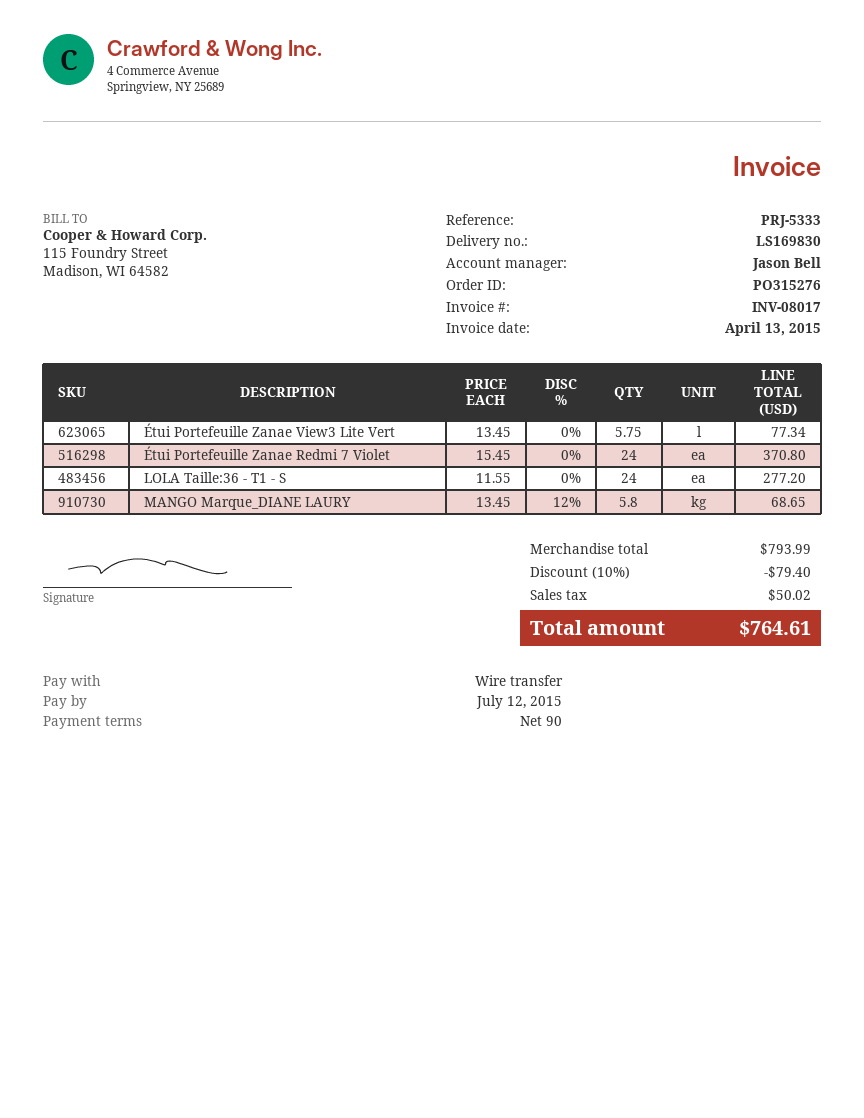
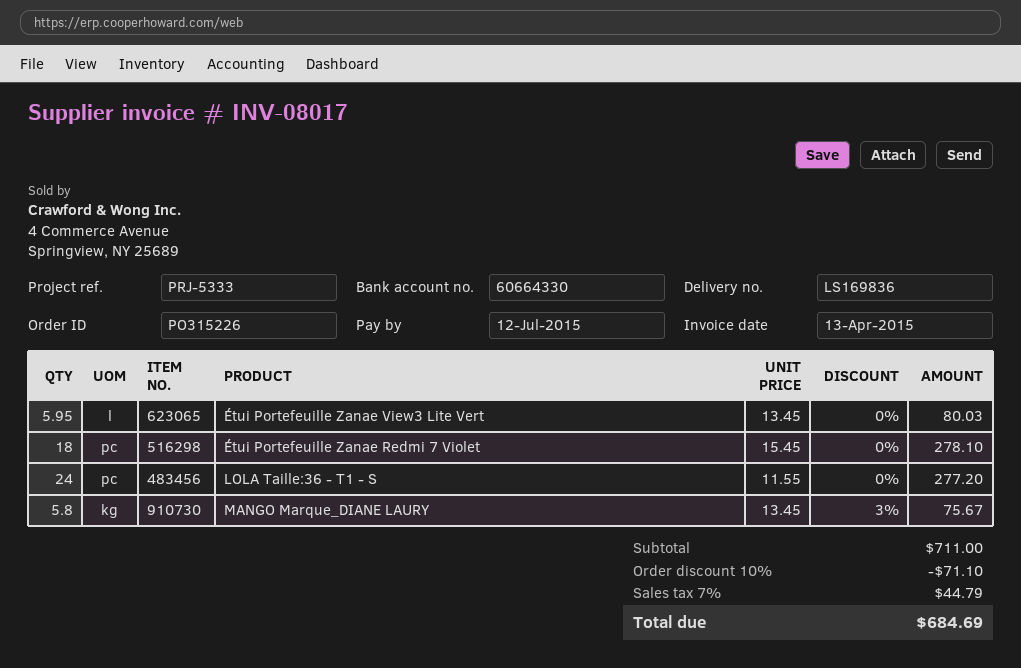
order number: PO315276 -> PO315226
delivery note number: LS169830 -> LS169836
Étui Portefeuille Zanae View3 Lite Vert: 5.75 x 13.45 = 77.34 -> 5.95 x 13.45 = 80.03
Étui Portefeuille Zanae Redmi 7 Violet: 24 x 15.45 = 370.80 -> 18 x 15.45 = 278.10
MANGO Marque_DIANE LAURY: 5.8 x 13.45 - 12% = 68.65 -> 5.8 x 13.45 - 3% = 75.67
subtotal: 793.99 -> 711.00
discount: 10% = 79.40 -> 10% = 71.10
tax: 50.02 -> 44.79
total: 764.61 -> 684.69

